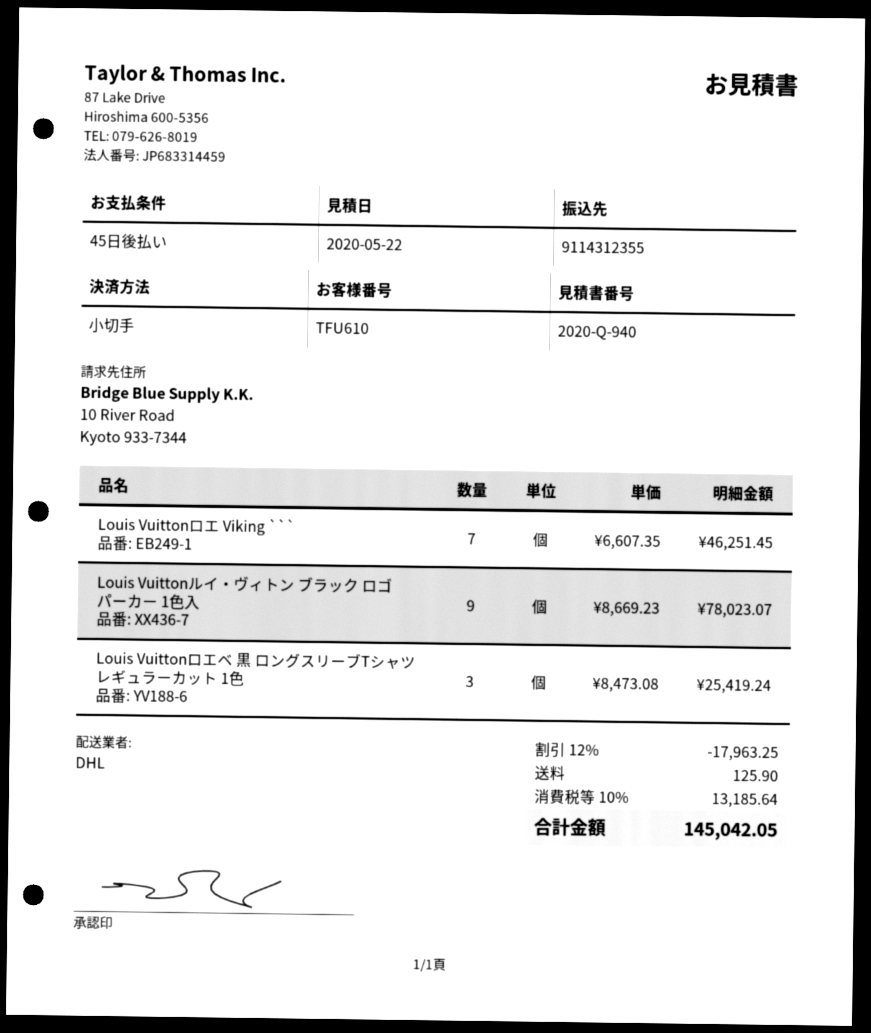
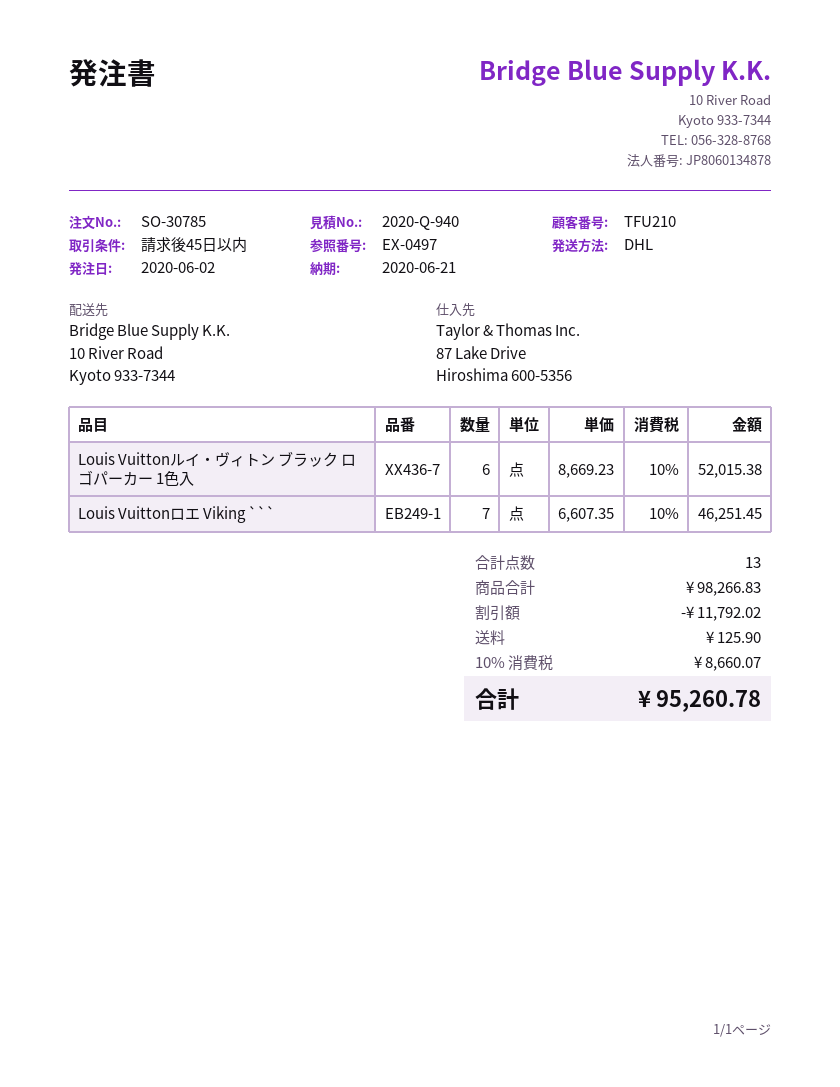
customer number: TFU610 -> TFU210
Louis Vuittonルイ・ヴィトン ブラック ロゴパーカー 1色入: 9 x 8669.23 = 78023.07 -> 6 x 8669.23 = 52015.38
Louis Vuittonロエベ 黒 ロングスリーブTシャツ レギュラーカット 1色: 3 x 8473.08 = 25419.24 -> none
discount: 17963.25 -> 11792.02
tax: 10% = 13185.64 -> 10% = 8660.07
total: 145042.05 -> 95260.78

